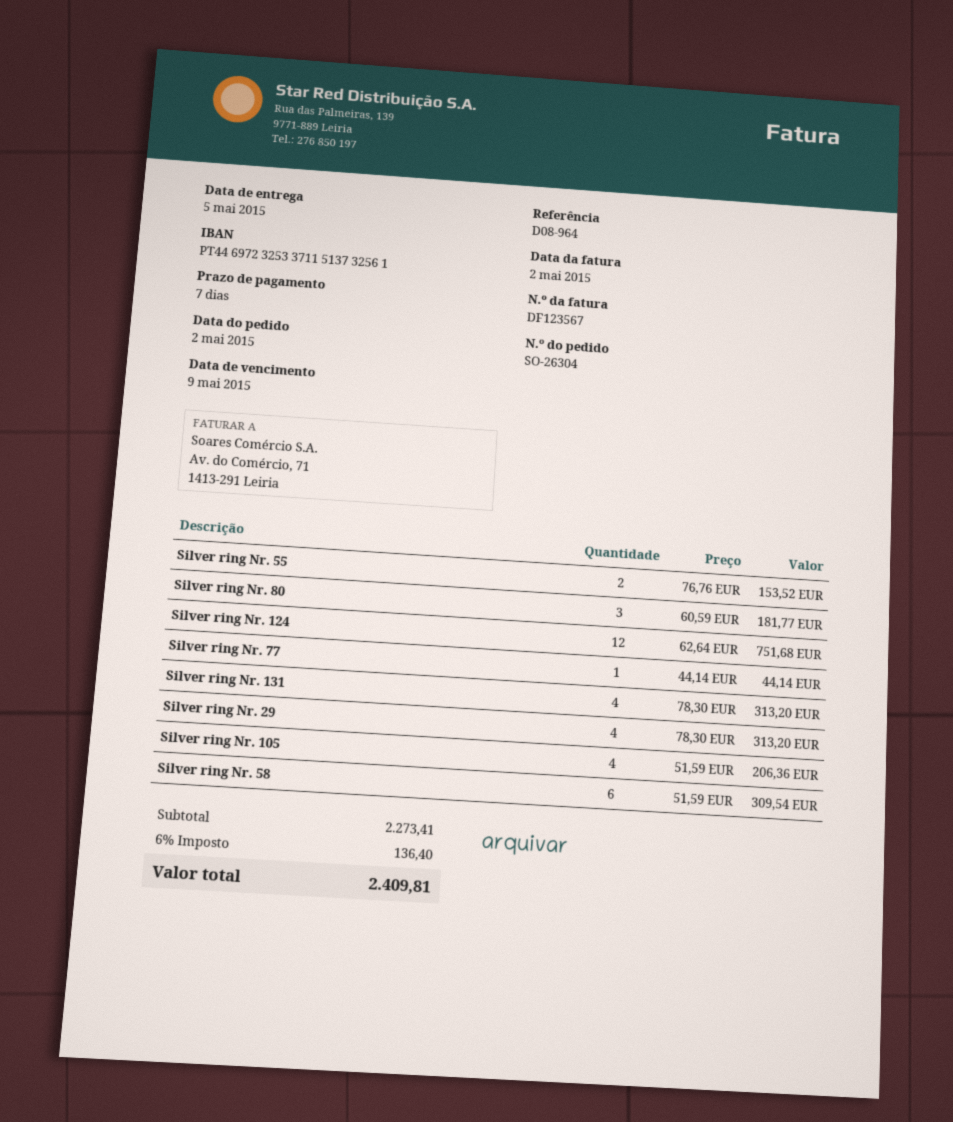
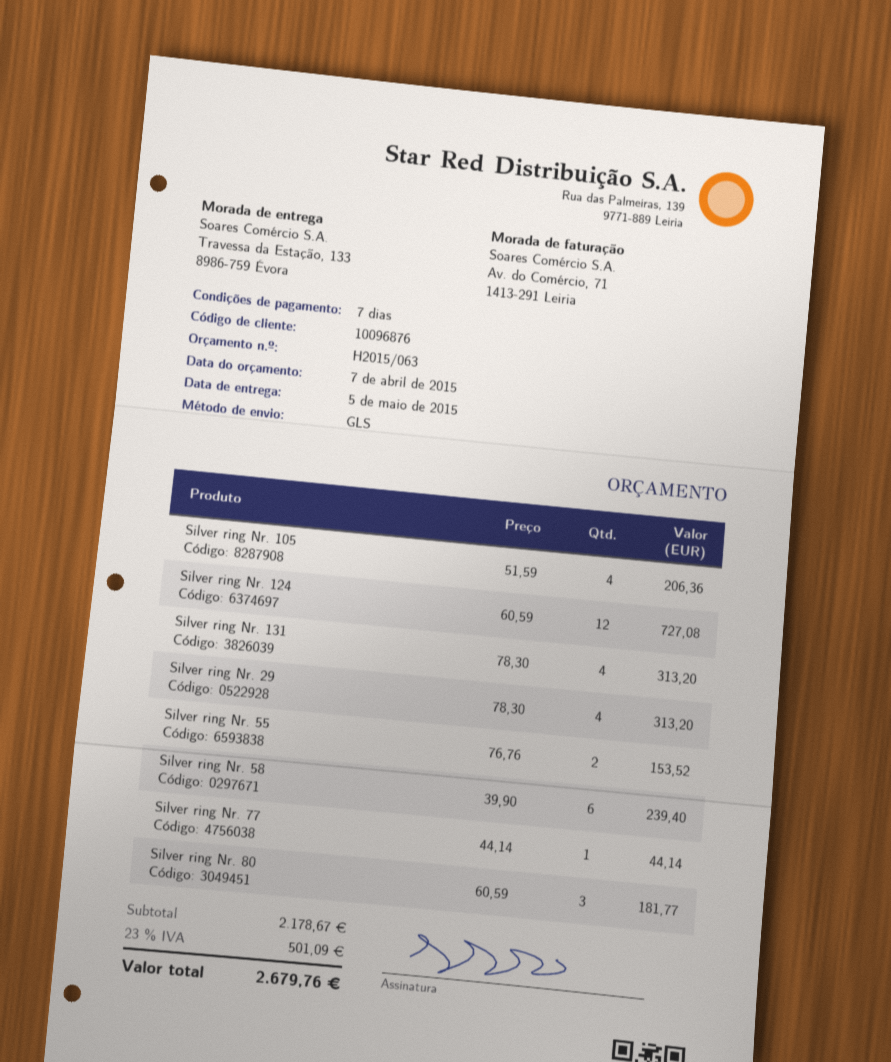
Silver ring Nr. 124: 12 x 62.64 = 751.68 -> 12 x 60.59 = 727.08
Silver ring Nr. 58: 6 x 51.59 = 309.54 -> 6 x 39.90 = 239.40
subtotal: 2273.41 -> 2178.67
tax: 6% = 136.40 -> 23% = 501.09
total: 2409.81 -> 2679.76

